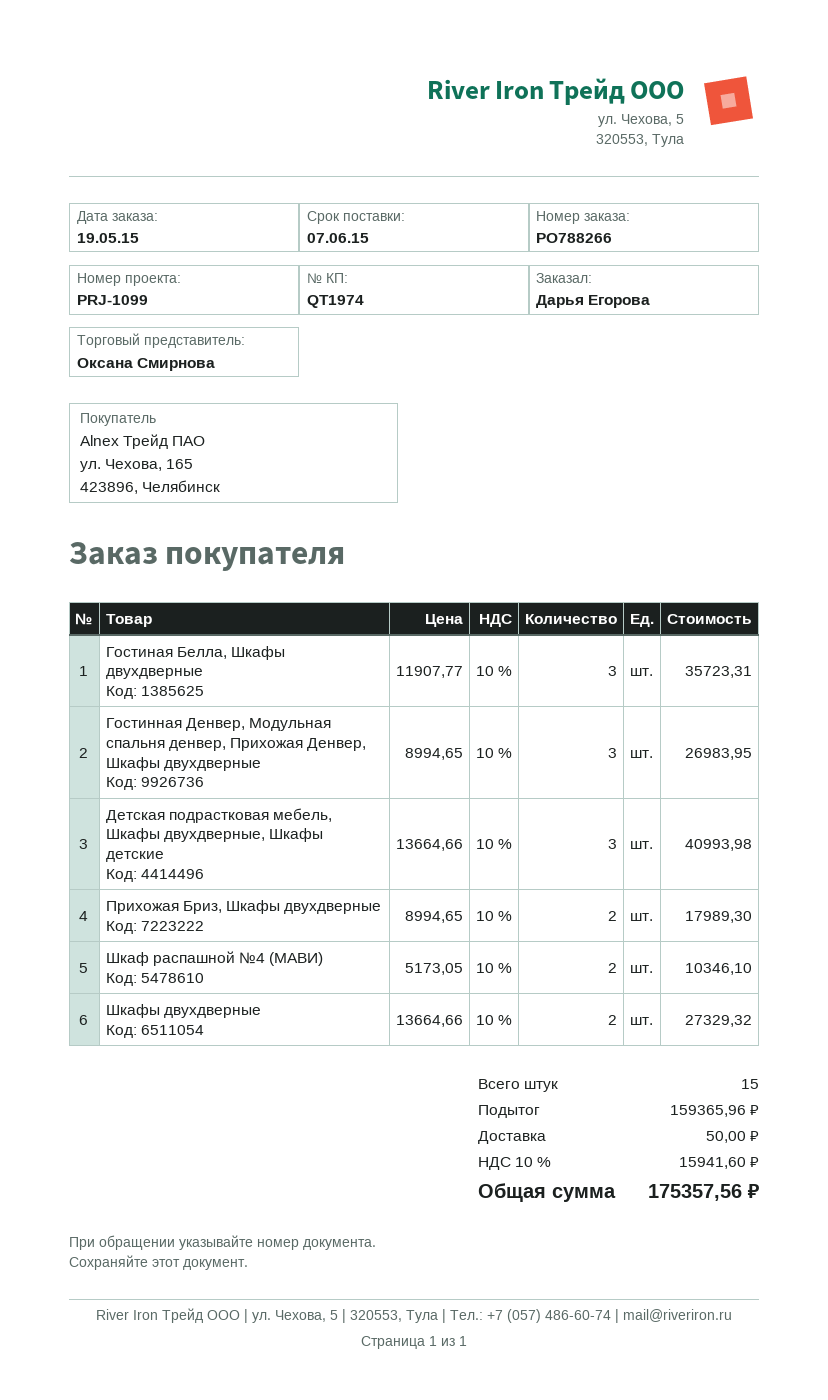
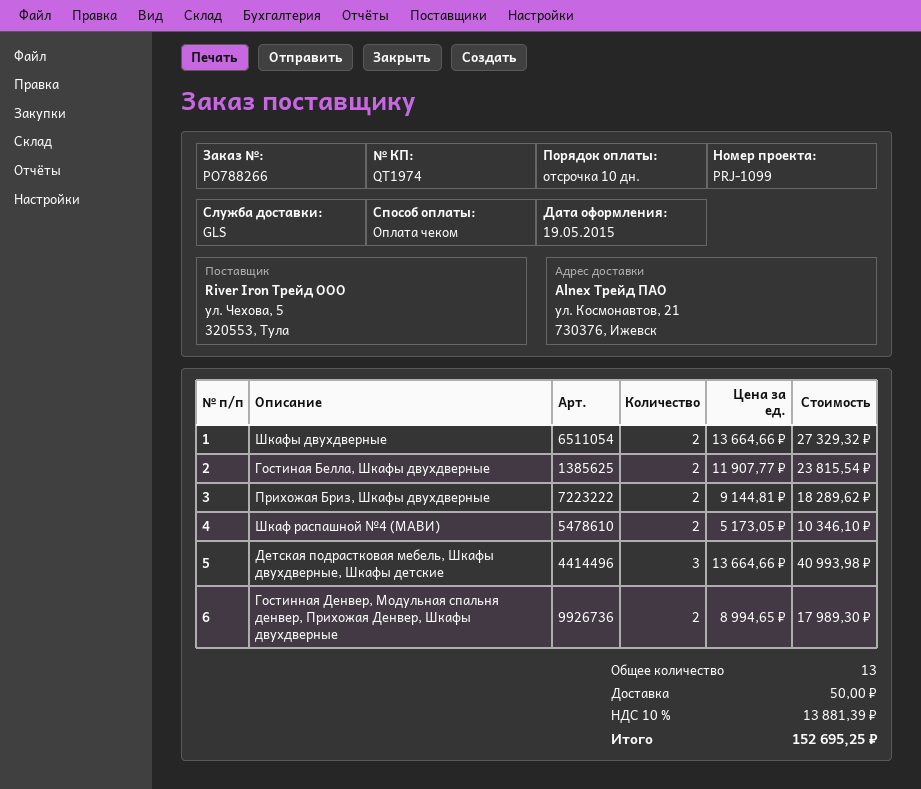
Гостиная Белла, Шкафы двухдверные: 3 x 11907.77 = 35723.31 -> 2 x 11907.77 = 23815.54
Гостинная Денвер, Модульная спальня денвер, Прихожая Денвер, Шкафы двухдверные: 3 x 8994.65 = 26983.95 -> 2 x 8994.65 = 17989.30
Прихожая Бриз, Шкафы двухдверные: 2 x 8994.65 = 17989.30 -> 2 x 9144.81 = 18289.62
total quantity: 15 -> 13
tax: 10% = 15941.60 -> 10% = 13881.39
total: 175357.56 -> 152695.25

